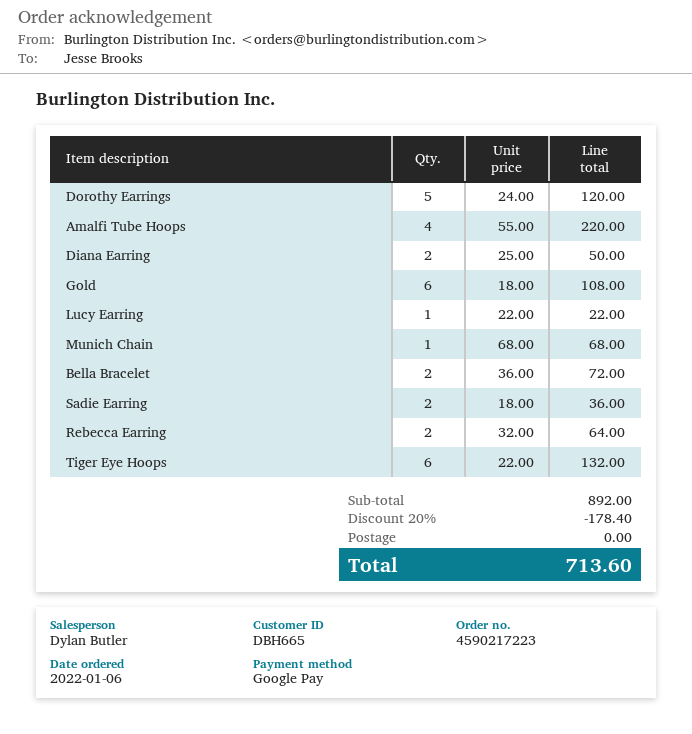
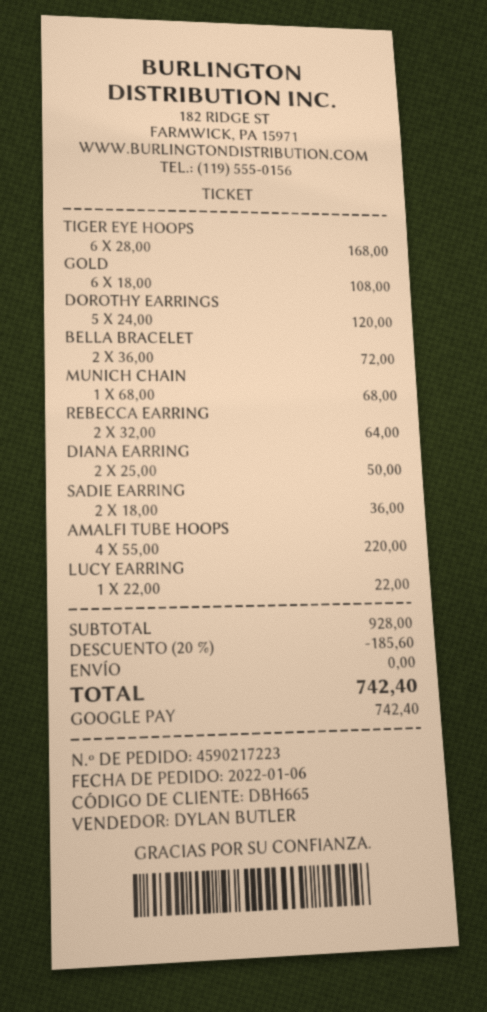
Tiger Eye Hoops: 6 x 22.00 = 132.00 -> 6 x 28.00 = 168.00
subtotal: 892.00 -> 928.00
discount: 20% = 178.40 -> 20% = 185.60
total: 713.60 -> 742.40

